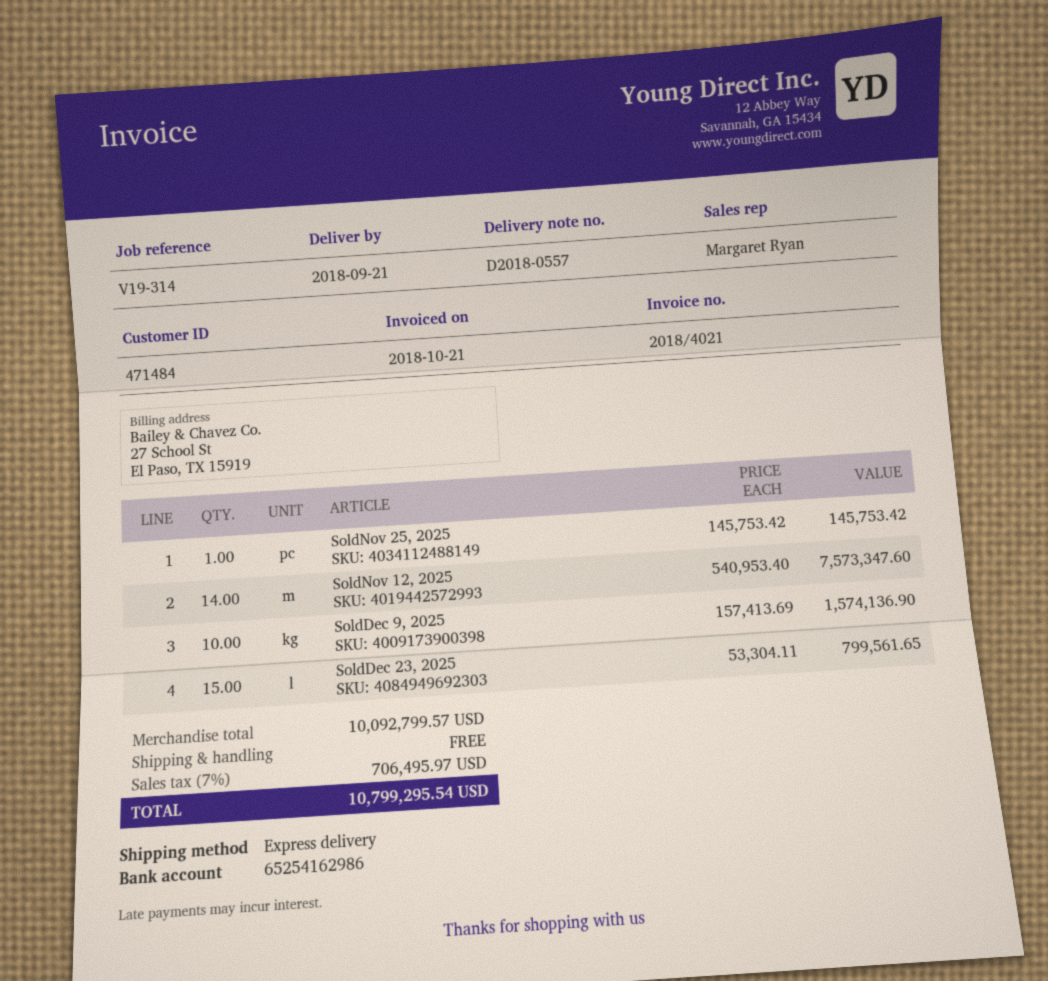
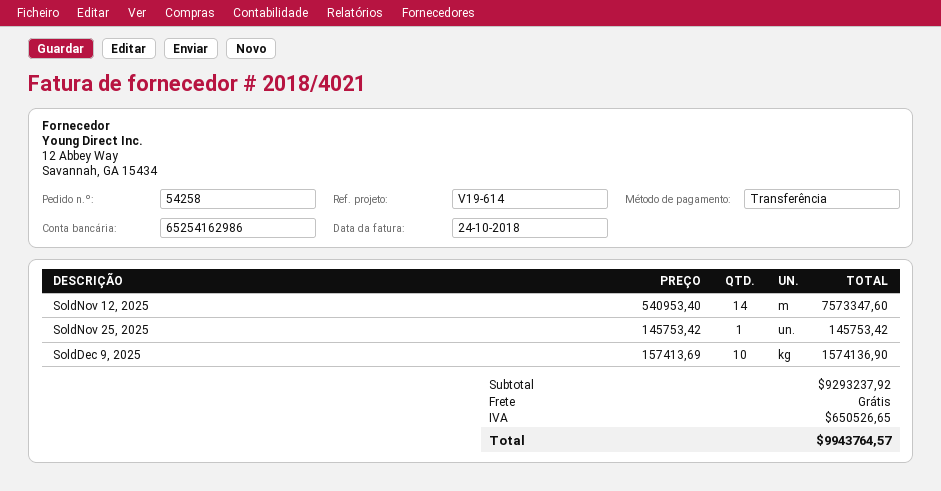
invoice date: 2018-10-21 -> 2018-10-24
reference: V19-314 -> V19-614
SoldDec 23, 2025: 15 x 53304.11 = 799561.65 -> none
subtotal: 10092799.57 -> 9293237.92
tax: 706495.97 -> 650526.65
total: 10799295.54 -> 9943764.57

